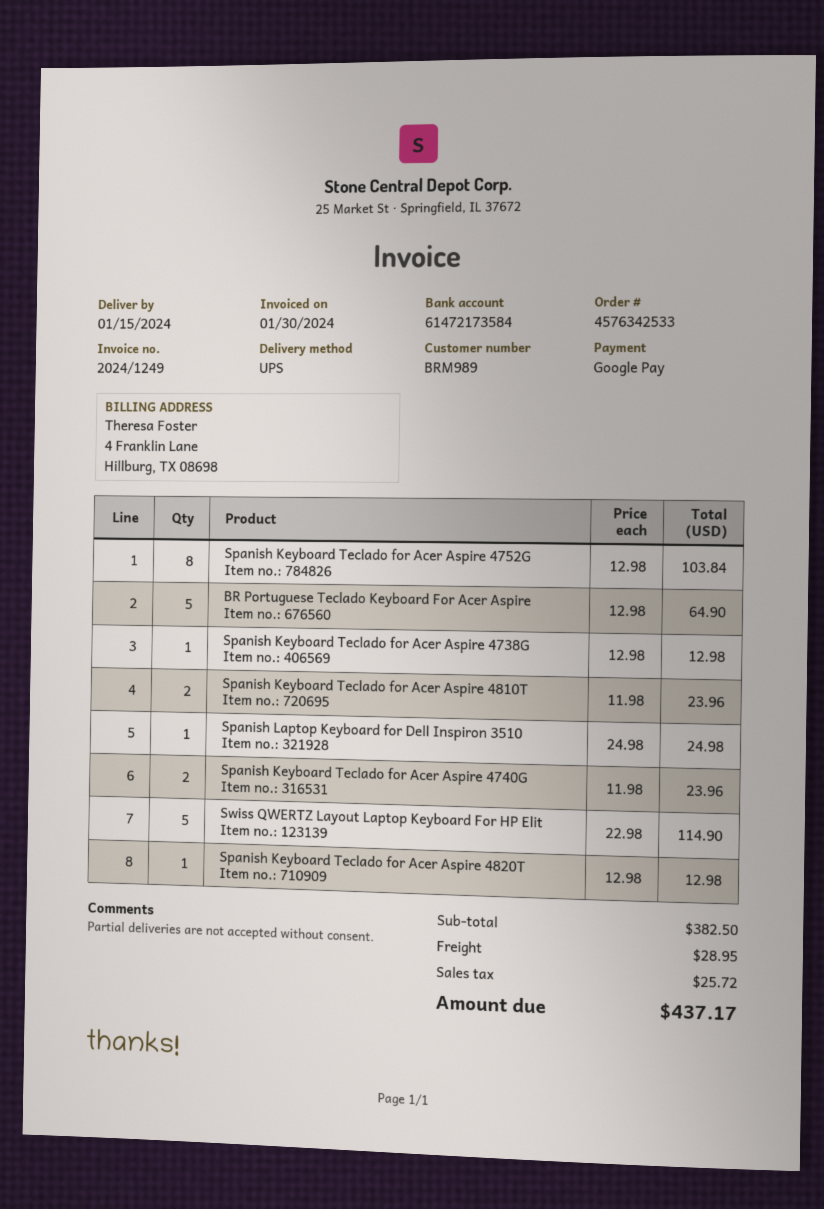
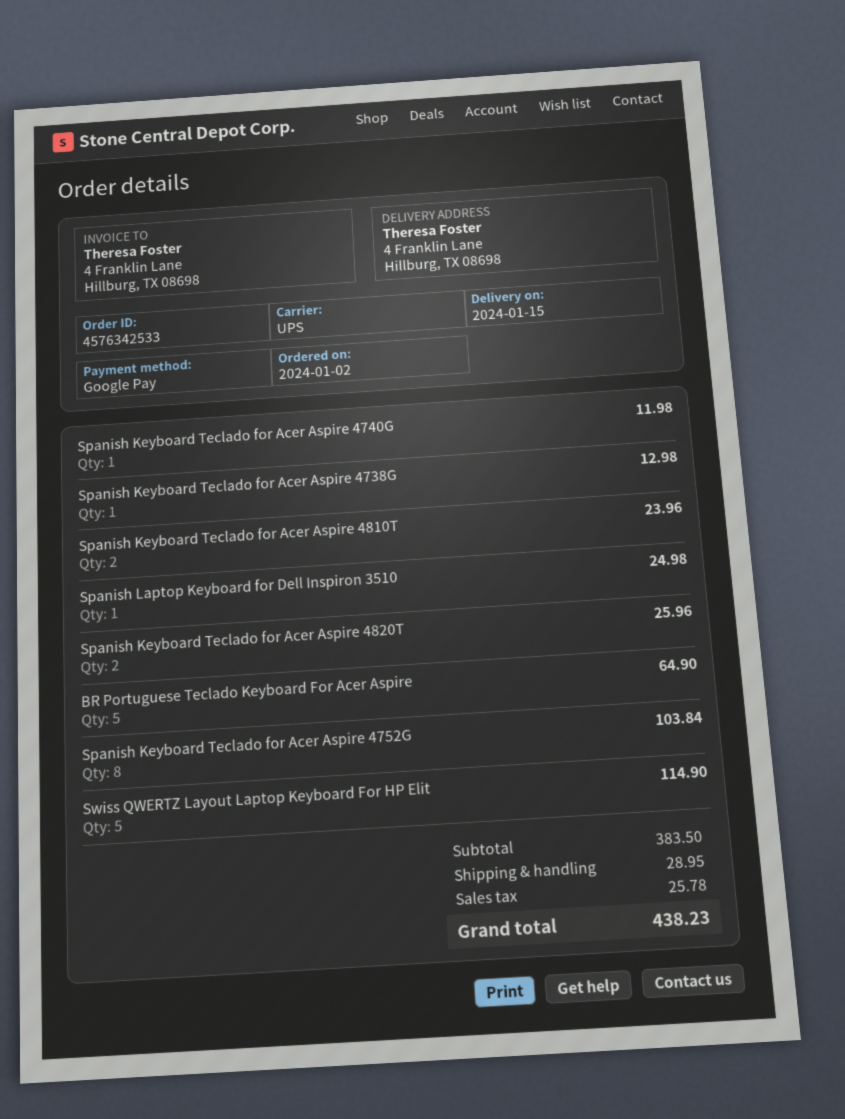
Spanish Keyboard Teclado for Acer Aspire 4740G: 2 for 23.96 -> 1 for 11.98
Spanish Keyboard Teclado for Acer Aspire 4820T: 1 for 12.98 -> 2 for 25.96
subtotal: 382.50 -> 383.50
tax: 25.72 -> 25.78
total: 437.17 -> 438.23

